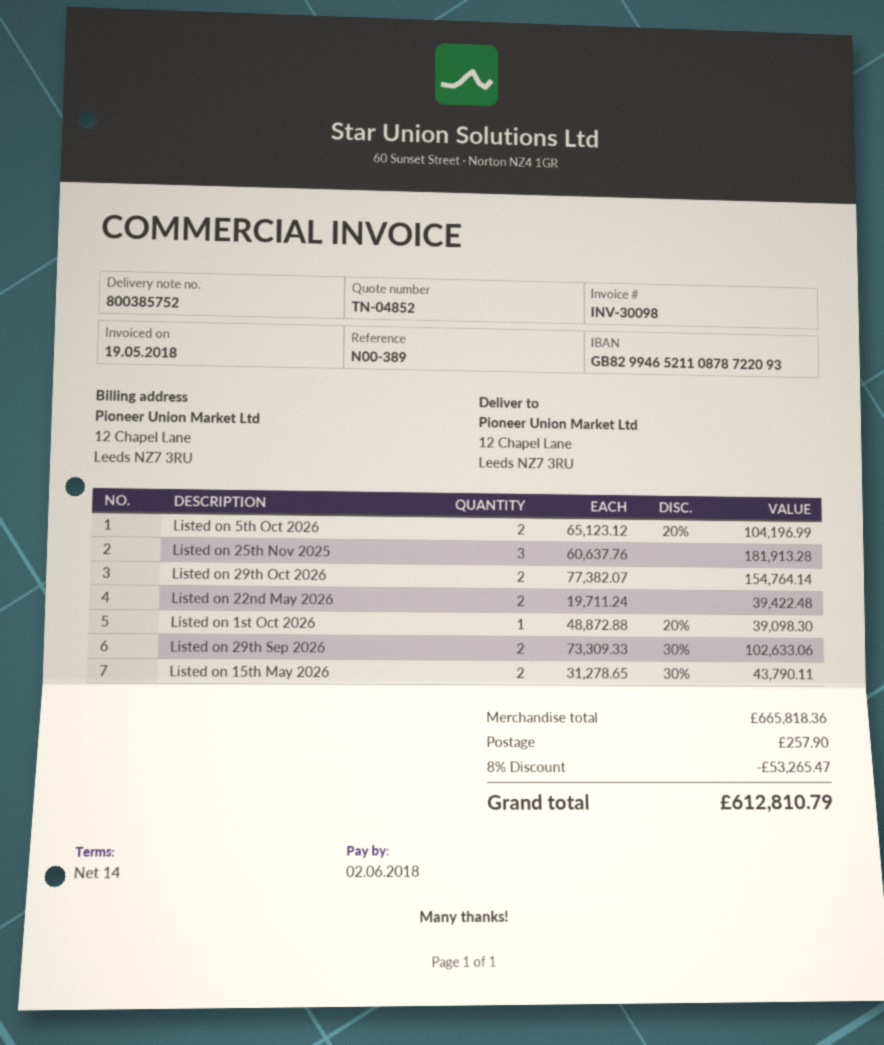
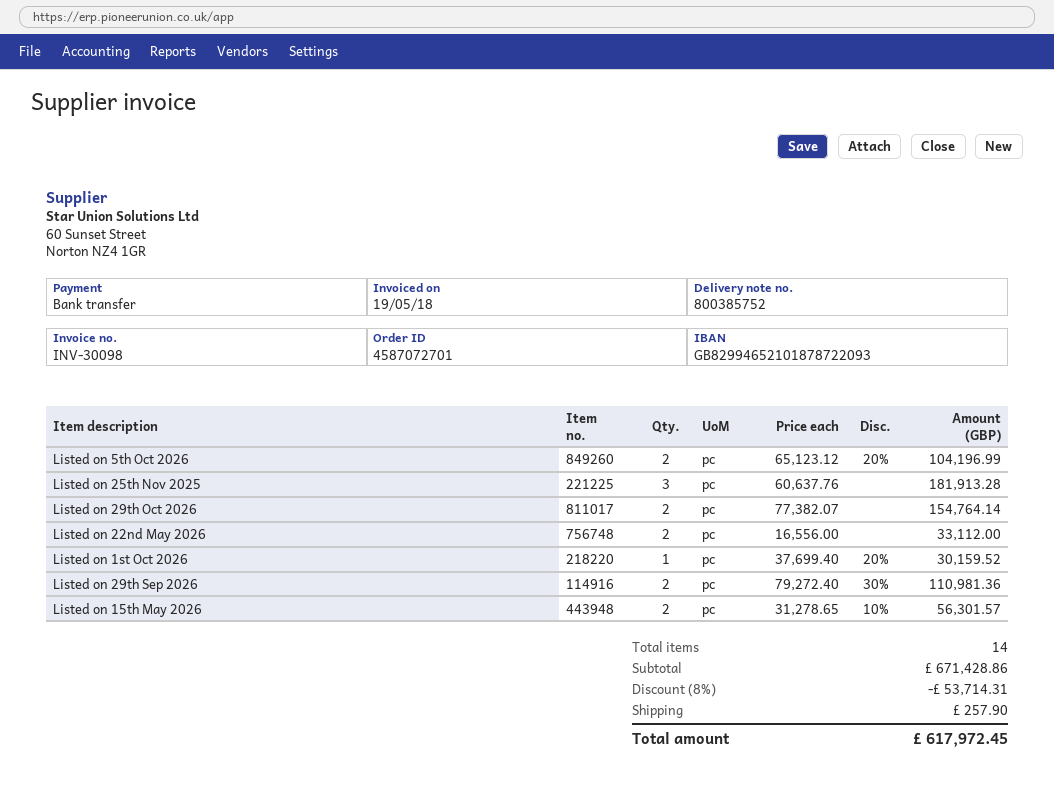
bank account: GB82994652110878722093 -> GB82994652101878722093
Listed on 22nd May 2026: 2 x 19711.24 = 39422.48 -> 2 x 16556.00 = 33112.00
Listed on 1st Oct 2026: 1 x 48872.88 - 20% = 39098.30 -> 1 x 37699.40 - 20% = 30159.52
Listed on 29th Sep 2026: 2 x 73309.33 - 30% = 102633.06 -> 2 x 79272.40 - 30% = 110981.36
Listed on 15th May 2026: 2 x 31278.65 - 30% = 43790.11 -> 2 x 31278.65 - 10% = 56301.57
subtotal: 665818.36 -> 671428.86
discount: 8% = 53265.47 -> 8% = 53714.31
total: 612810.79 -> 617972.45

